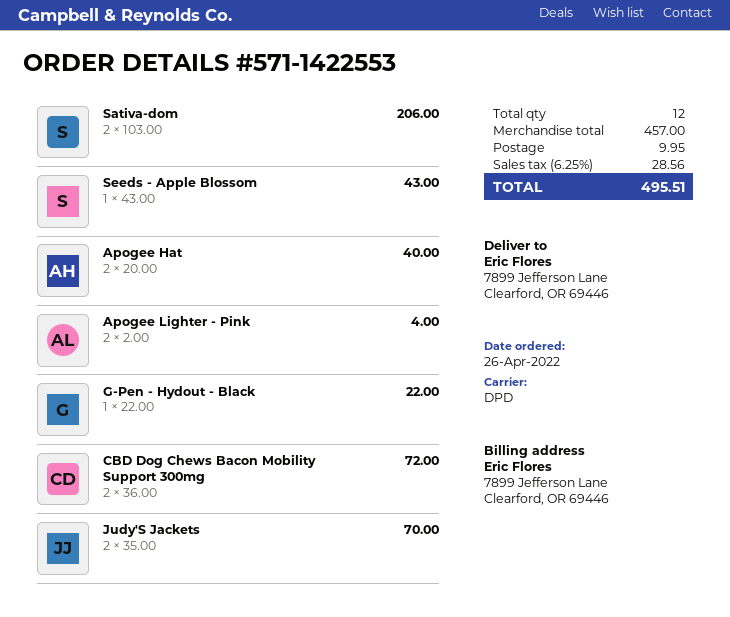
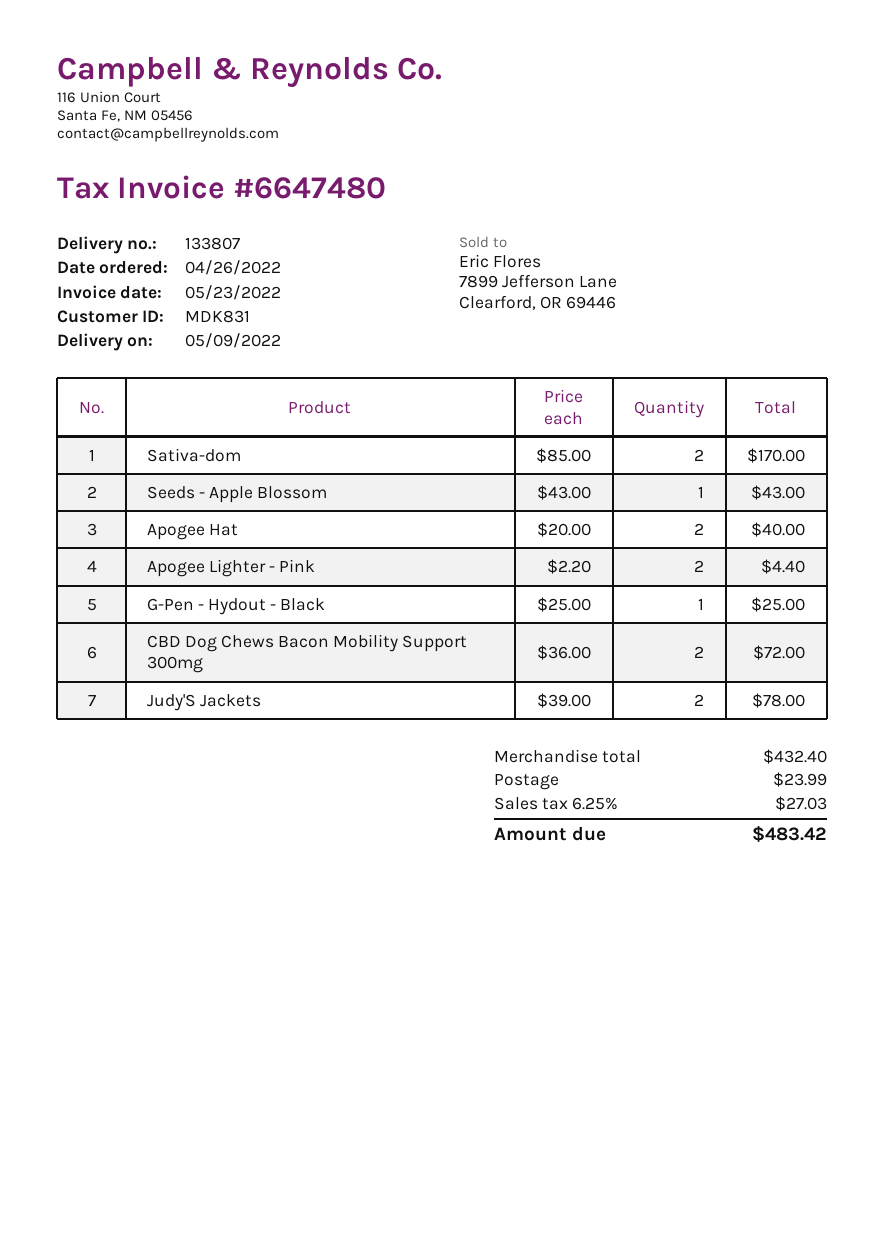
Sativa-dom: 2 x 103.00 = 206.00 -> 2 x 85.00 = 170.00
Apogee Lighter - Pink: 2 x 2.00 = 4.00 -> 2 x 2.20 = 4.40
G-Pen - Hydout - Black: 1 x 22.00 = 22.00 -> 1 x 25.00 = 25.00
Judy'S Jackets: 2 x 35.00 = 70.00 -> 2 x 39.00 = 78.00
subtotal: 457.00 -> 432.40
shipping: 9.95 -> 23.99
tax: 6.25% = 28.56 -> 6.25% = 27.03
total: 495.51 -> 483.42

